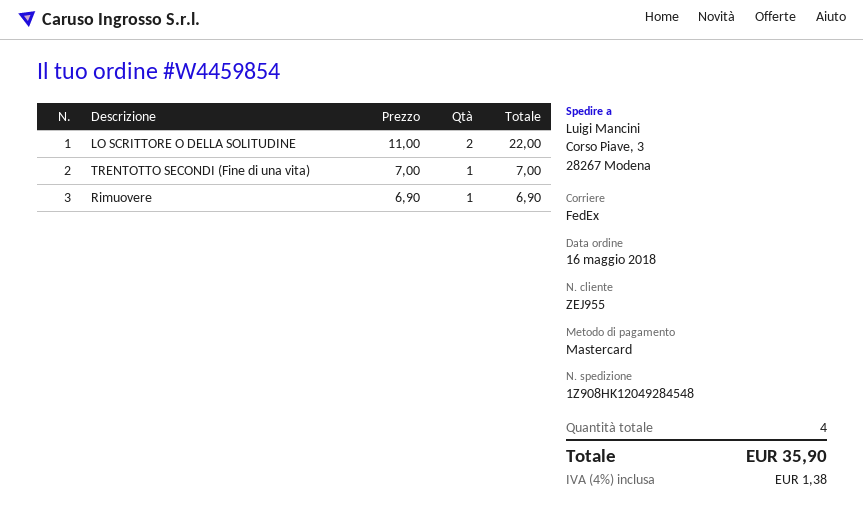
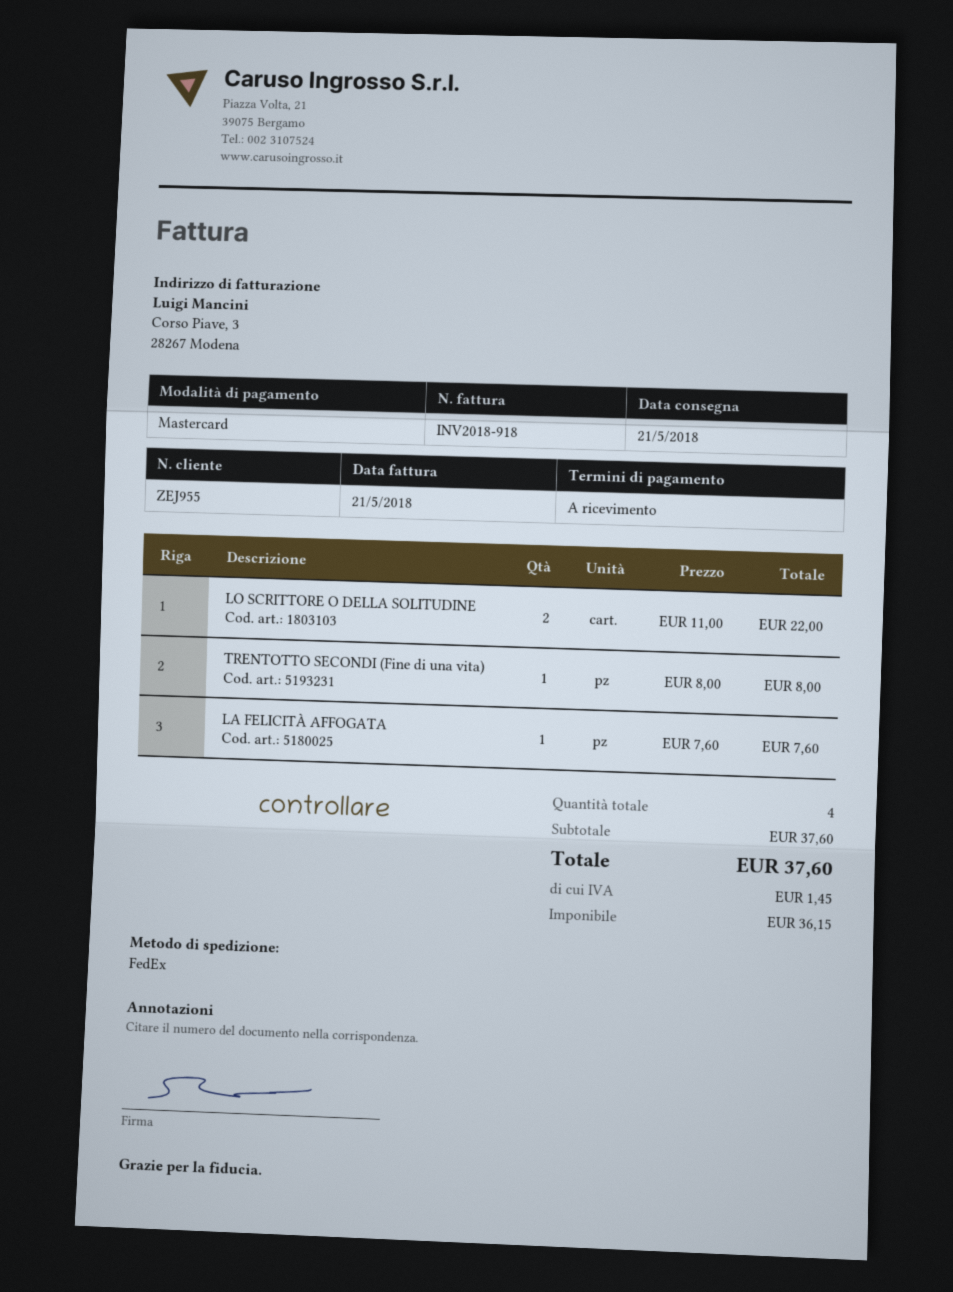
TRENTOTTO SECONDI (Fine di una vita): 1 x 7.00 = 7.00 -> 1 x 8.00 = 8.00
Rimuovere: 1 x 6.90 = 6.90 -> none
LA FELICITÀ AFFOGATA: none -> 1 x 7.60 = 7.60
tax: 1.38 -> 1.45
total: 35.90 -> 37.60

